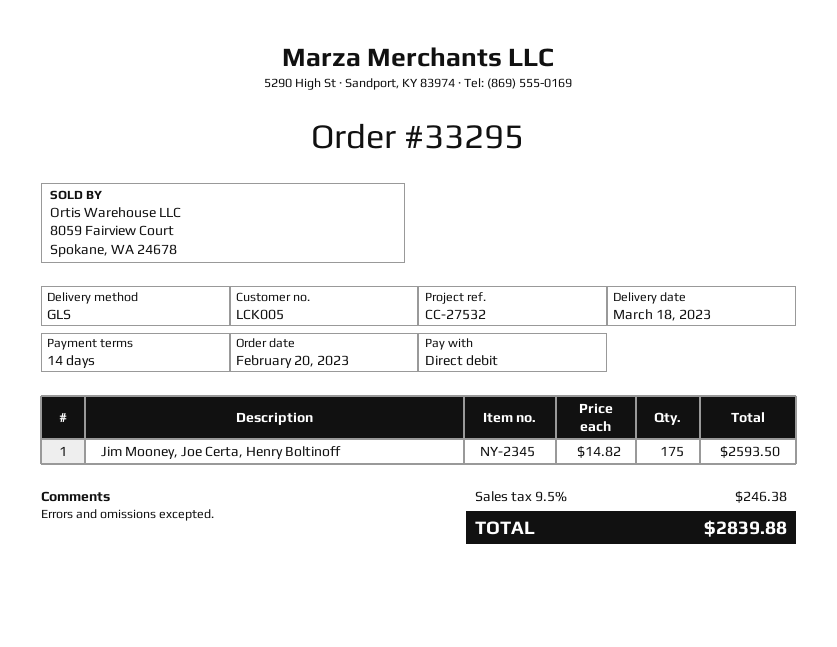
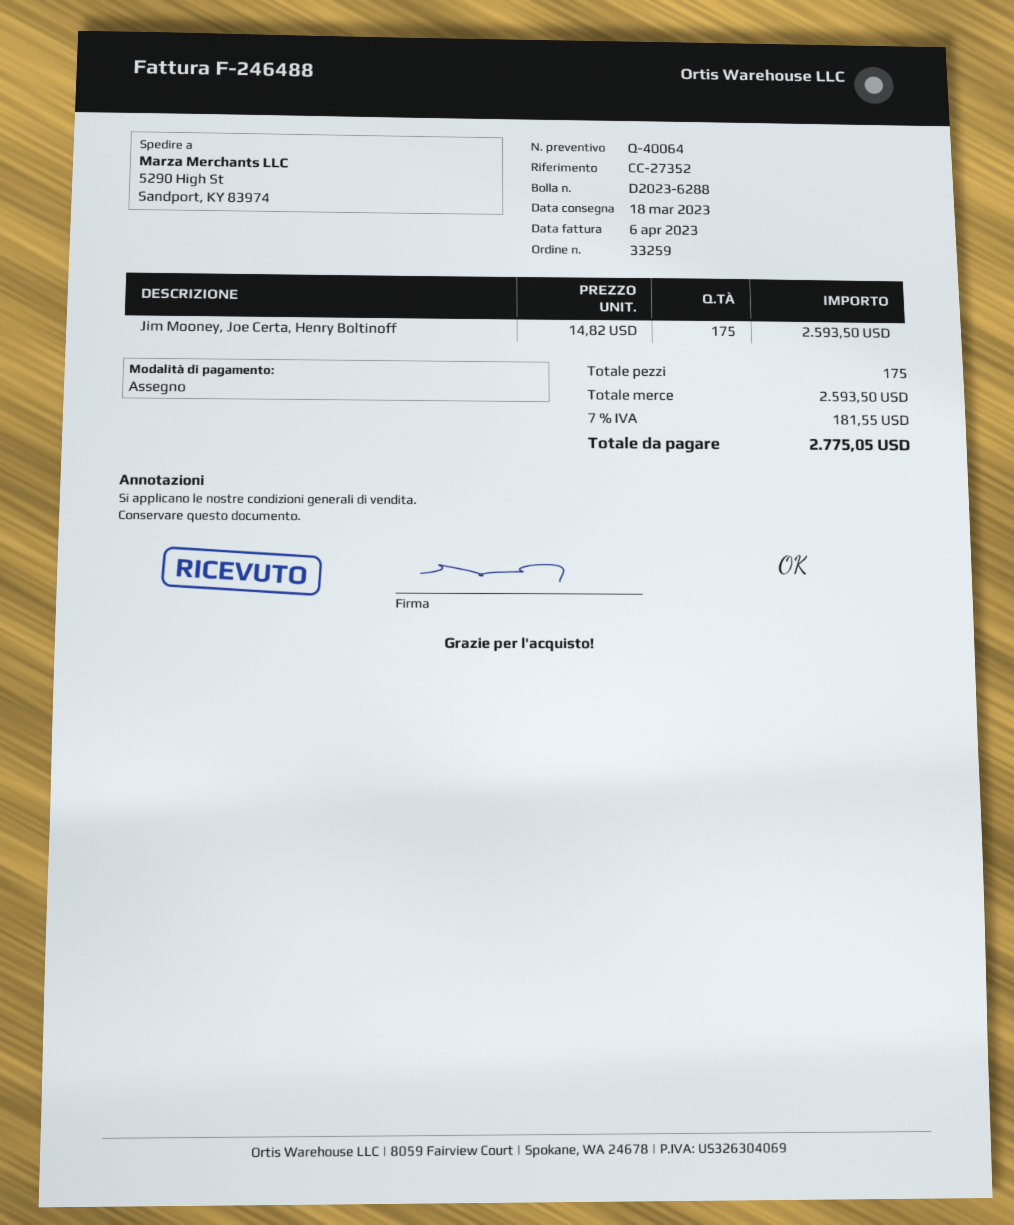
order number: 33295 -> 33259
reference: CC-27532 -> CC-27352
payment method: direct debit -> cheque
tax: 9.5% = 246.38 -> 7% = 181.55
total: 2839.88 -> 2775.05

